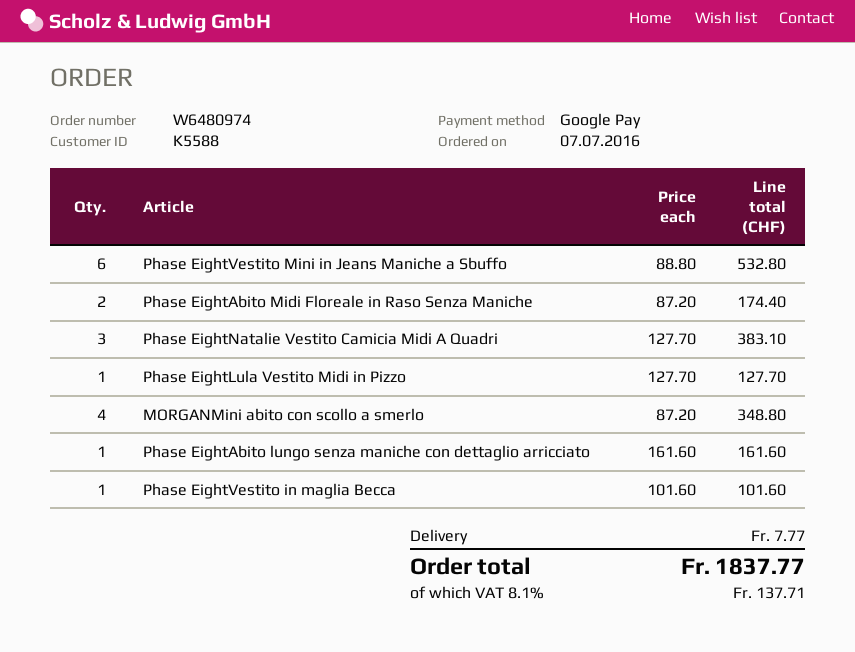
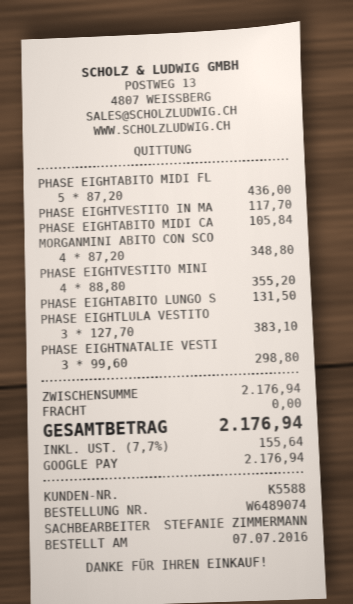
order number: W6480974 -> W6489074
Phase EightVestito Mini in Jeans Maniche a Sbuffo: 6 x 88.80 = 532.80 -> 4 x 88.80 = 355.20
Phase EightAbito Midi Floreale in Raso Senza Maniche: 2 x 87.20 = 174.40 -> 5 x 87.20 = 436.00
Phase EightNatalie Vestito Camicia Midi A Quadri: 3 x 127.70 = 383.10 -> 3 x 99.60 = 298.80
Phase EightLula Vestito Midi in Pizzo: 1 x 127.70 = 127.70 -> 3 x 127.70 = 383.10
Phase EightAbito lungo senza maniche con dettaglio arricciato: 1 x 161.60 = 161.60 -> 1 x 131.50 = 131.50
Phase EightVestito in maglia Becca: 1 x 101.60 = 101.60 -> 1 x 117.70 = 117.70
PHASE EIGHTABITO MIDI CA: none -> 1 x 105.84 = 105.84
shipping: 7.77 -> 0.00
tax: 8.1% = 137.71 -> 7.7% = 155.64
total: 1837.77 -> 2176.94

